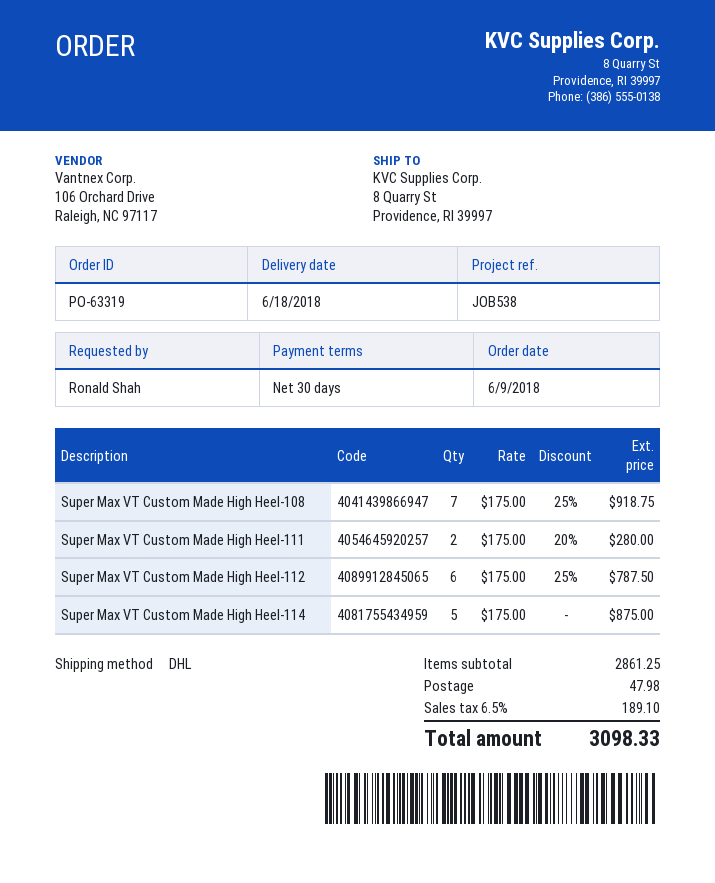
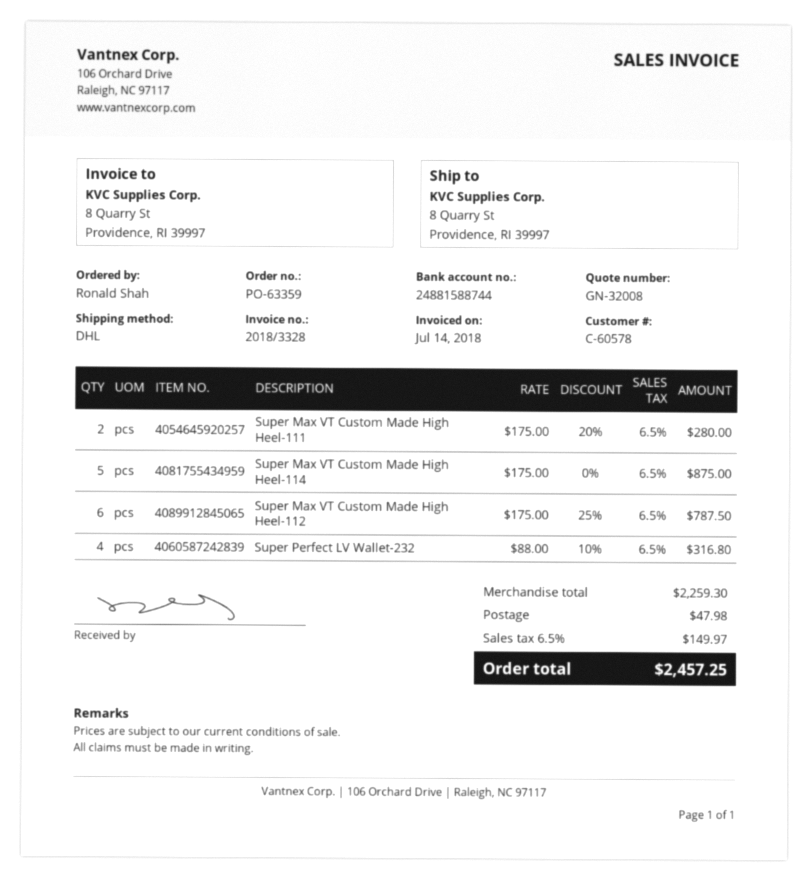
order number: PO-63319 -> PO-63359
Super Max VT Custom Made High Heel-108: 7 x 175.00 - 25% = 918.75 -> none
Super Perfect LV Wallet-232: none -> 4 x 88.00 - 10% = 316.80
subtotal: 2861.25 -> 2259.30
tax: 6.5% = 189.10 -> 6.5% = 149.97
total: 3098.33 -> 2457.25

